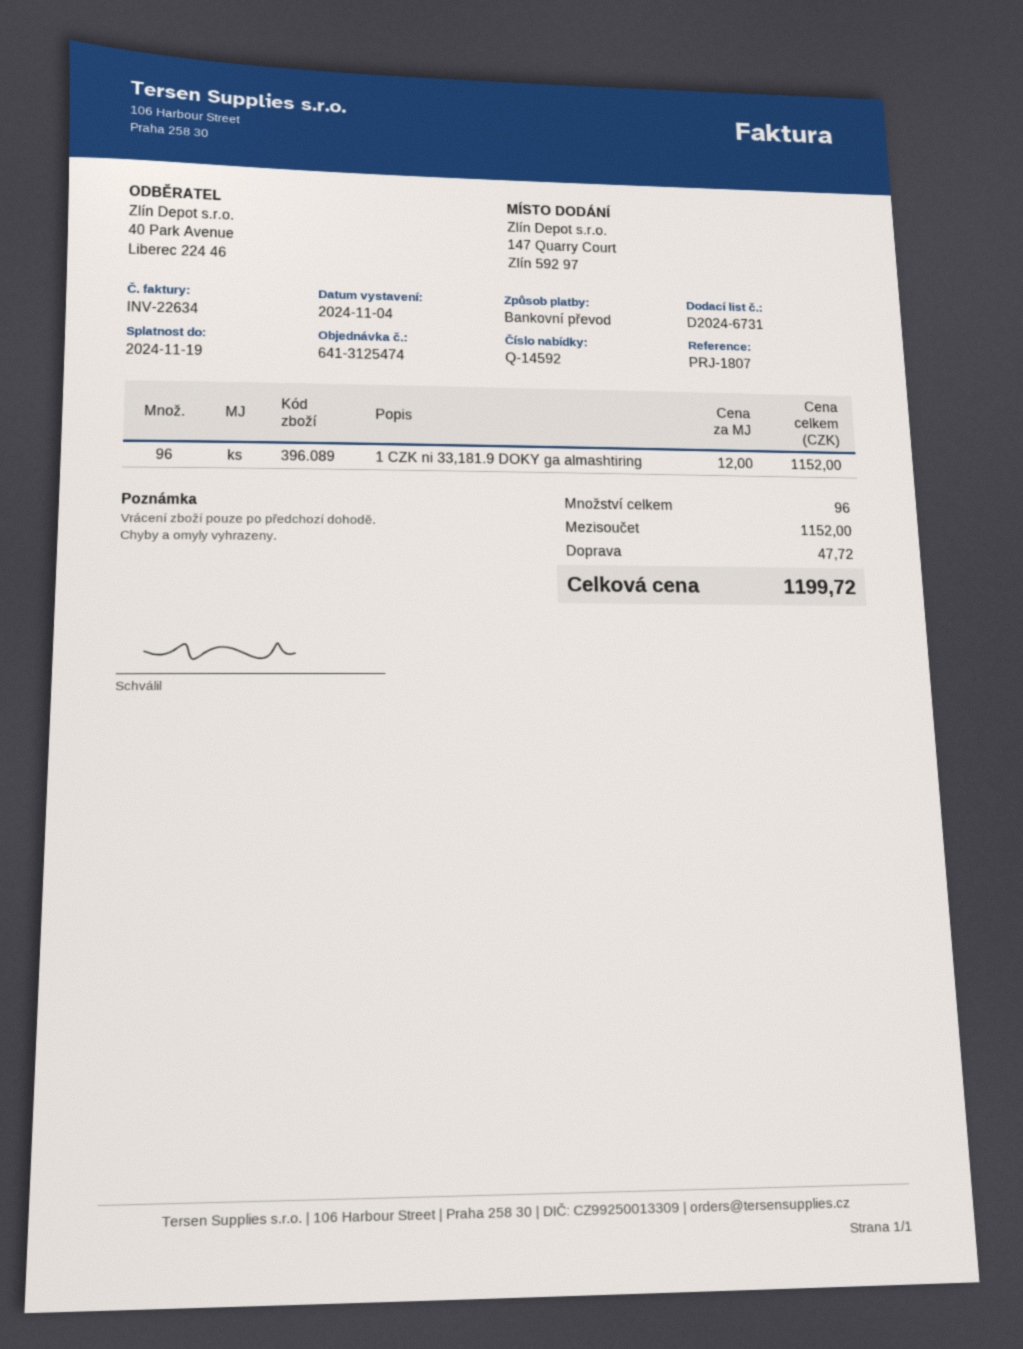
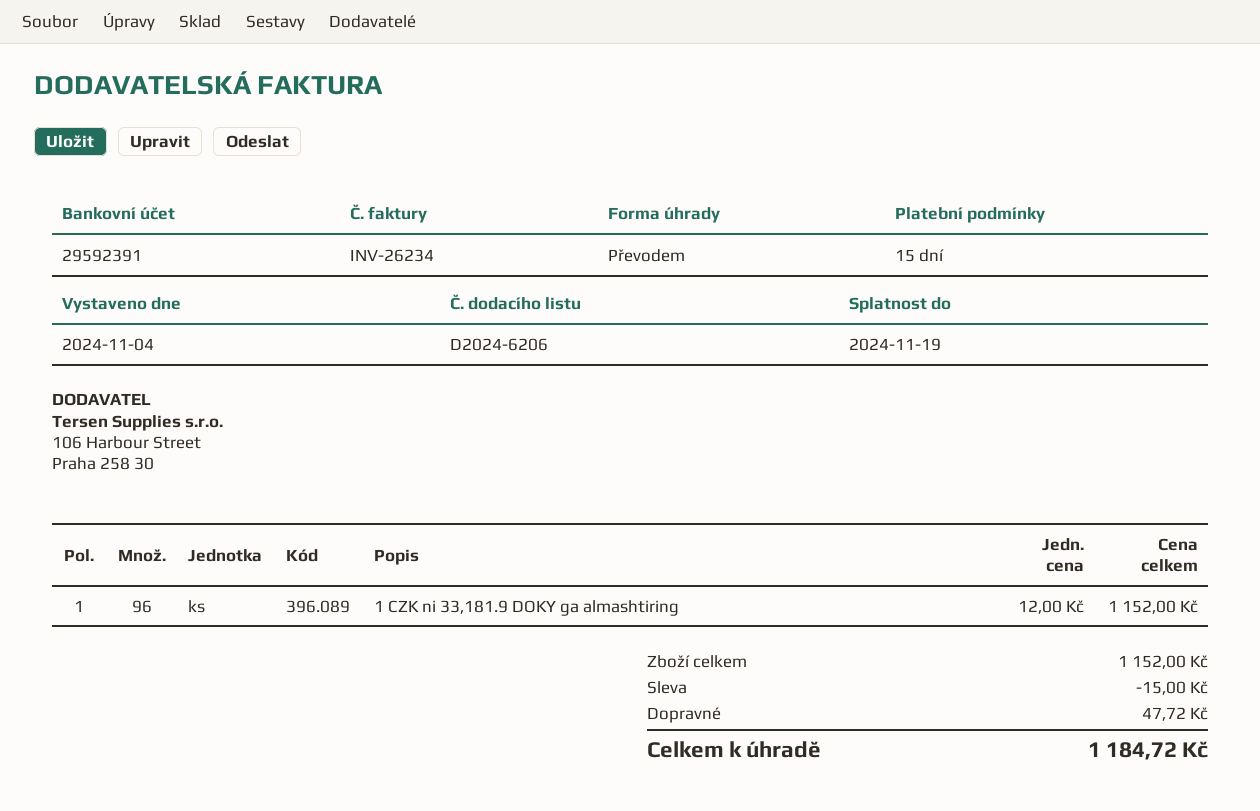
delivery note number: D2024-6731 -> D2024-6206
invoice number: INV-22634 -> INV-26234
discount: none -> 15.00
total: 1199.72 -> 1184.72

